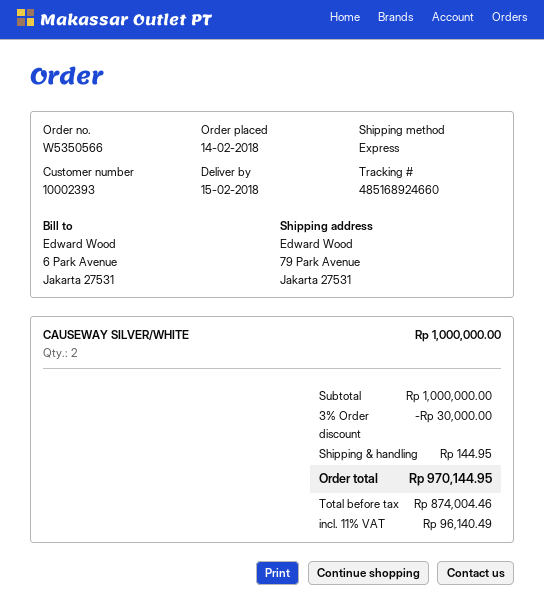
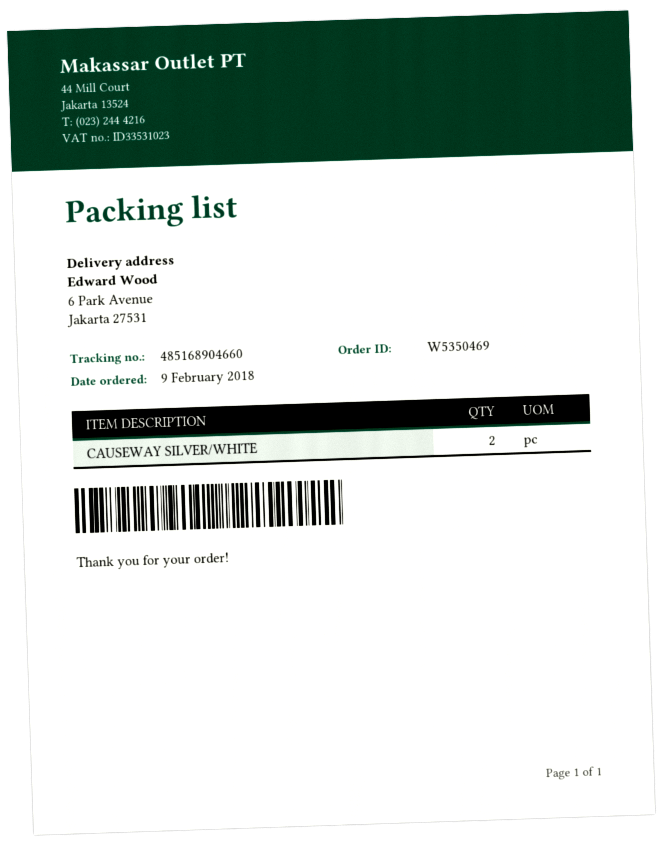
order number: W5350566 -> W5350469
order date: 2018-02-14 -> 2018-02-09
tracking number: 485168924660 -> 485168904660
ship to: 79 Park Avenue, Jakarta 27531 -> 6 Park Avenue, Jakarta 27531

